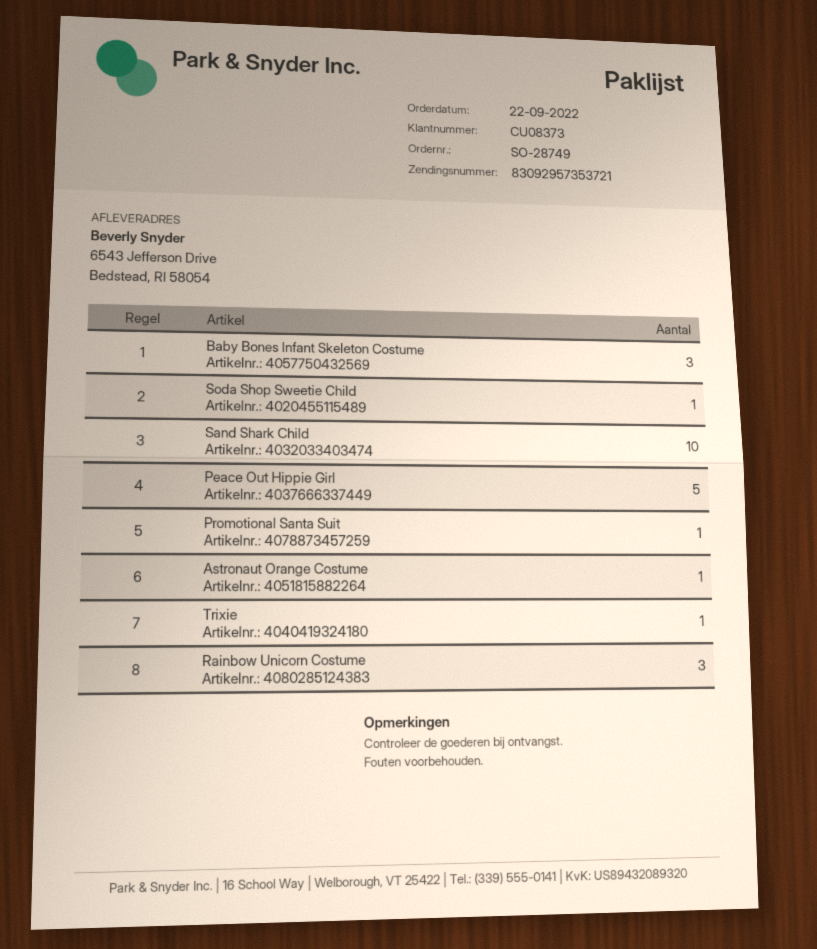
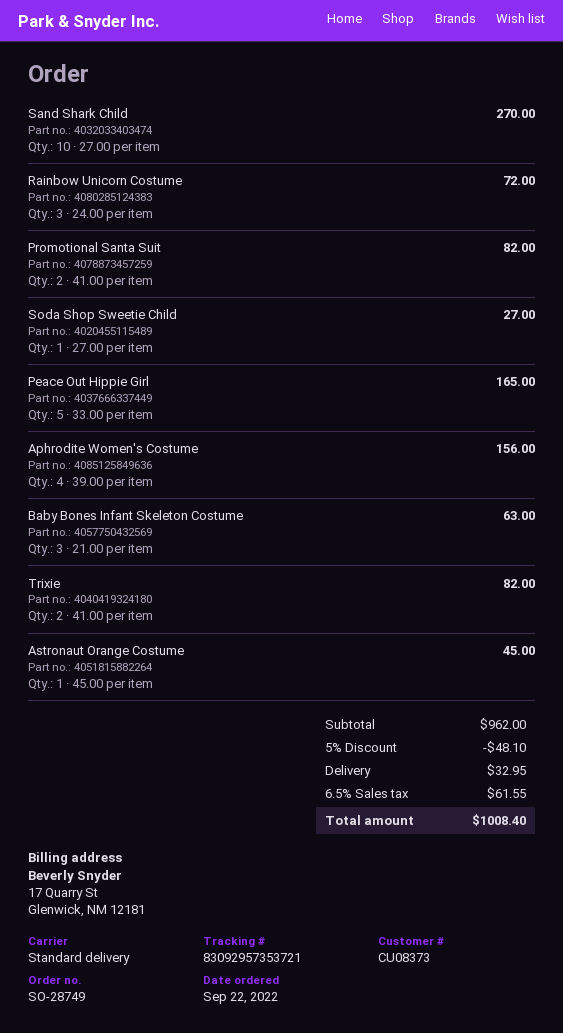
Promotional Santa Suit: 1 -> 2
Trixie: 1 -> 2
Aphrodite Women's Costume: none -> 4

